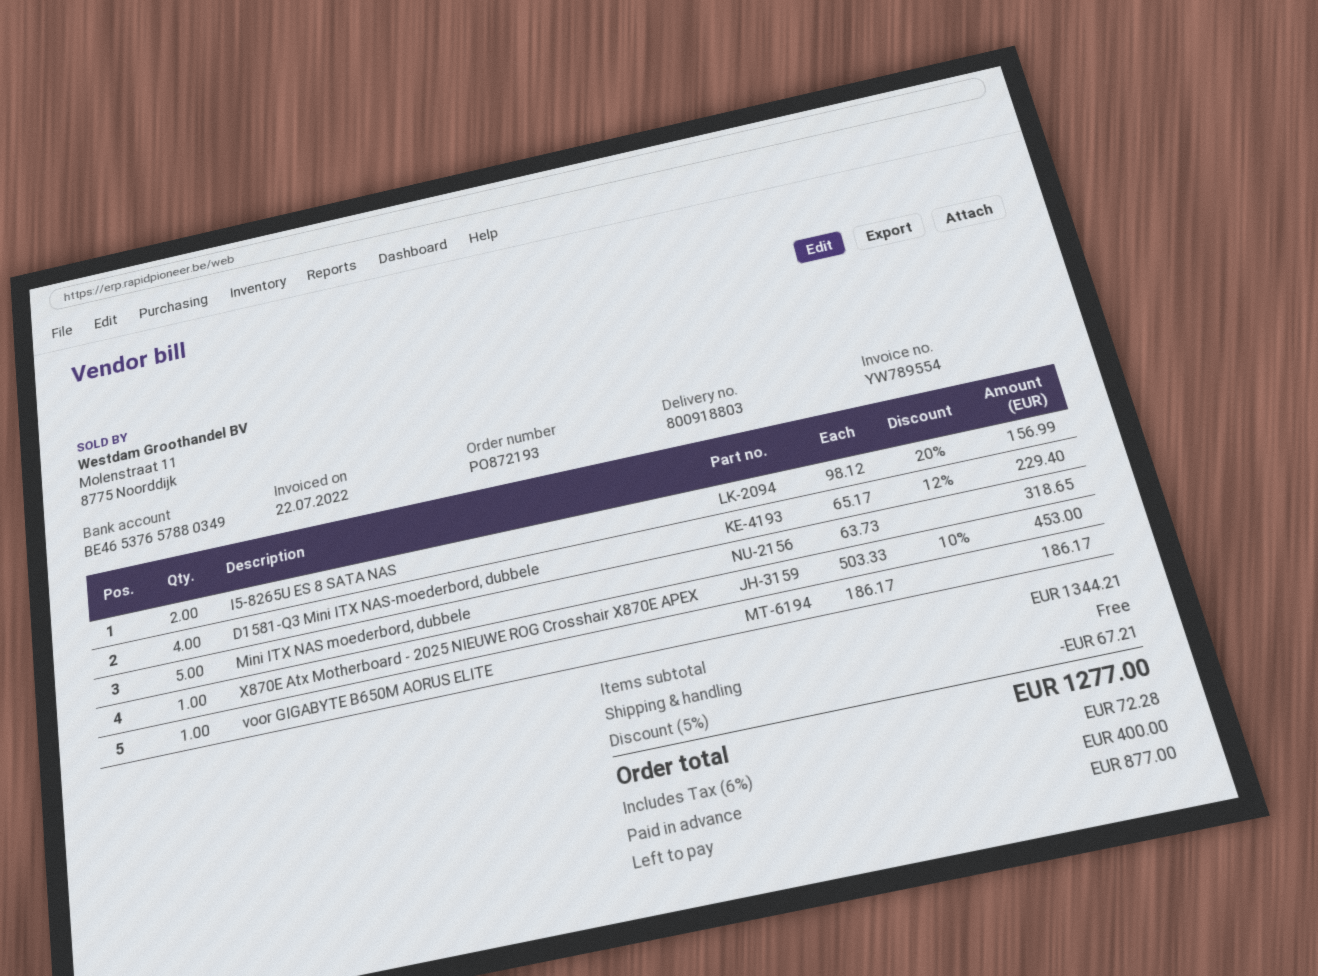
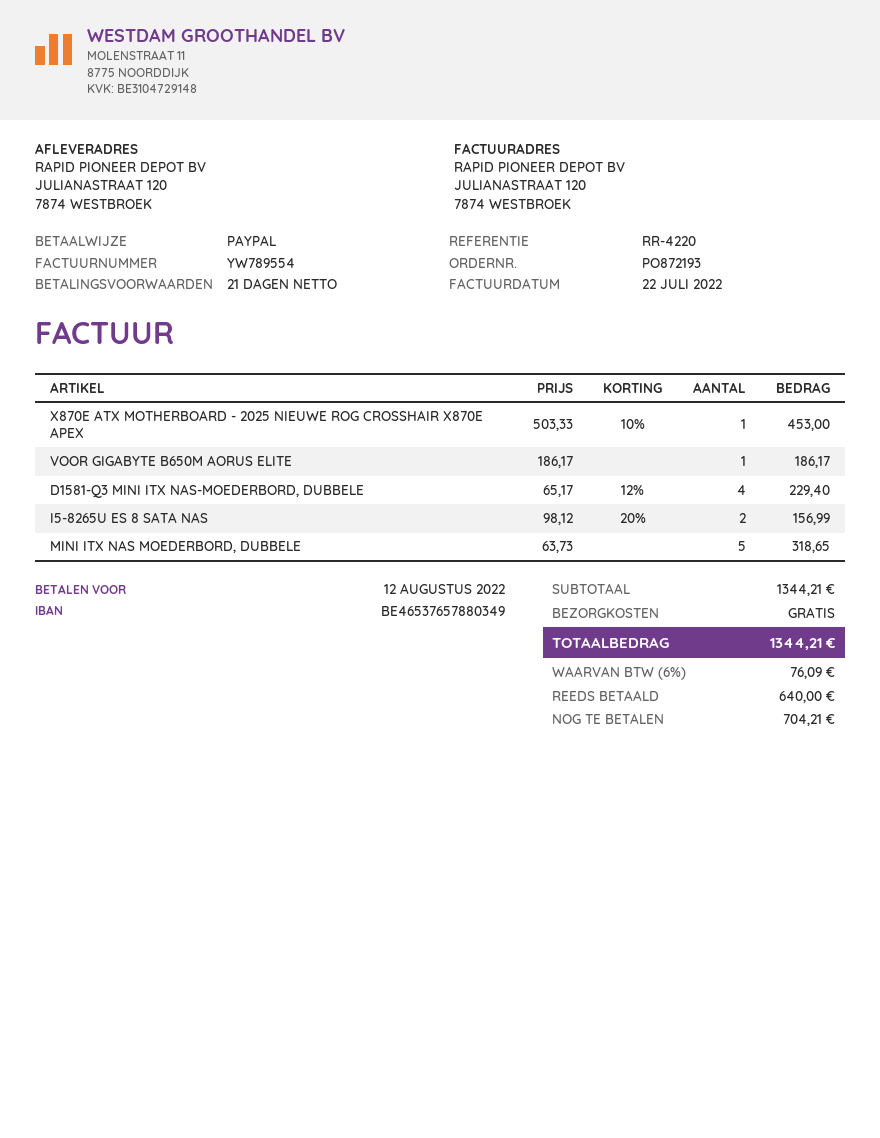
discount: 5% = 67.21 -> none
tax: 6% = 72.28 -> 6% = 76.09
total: 1277.00 -> 1344.21
deposit: 400.00 -> 640.00
balance: 877.00 -> 704.21

